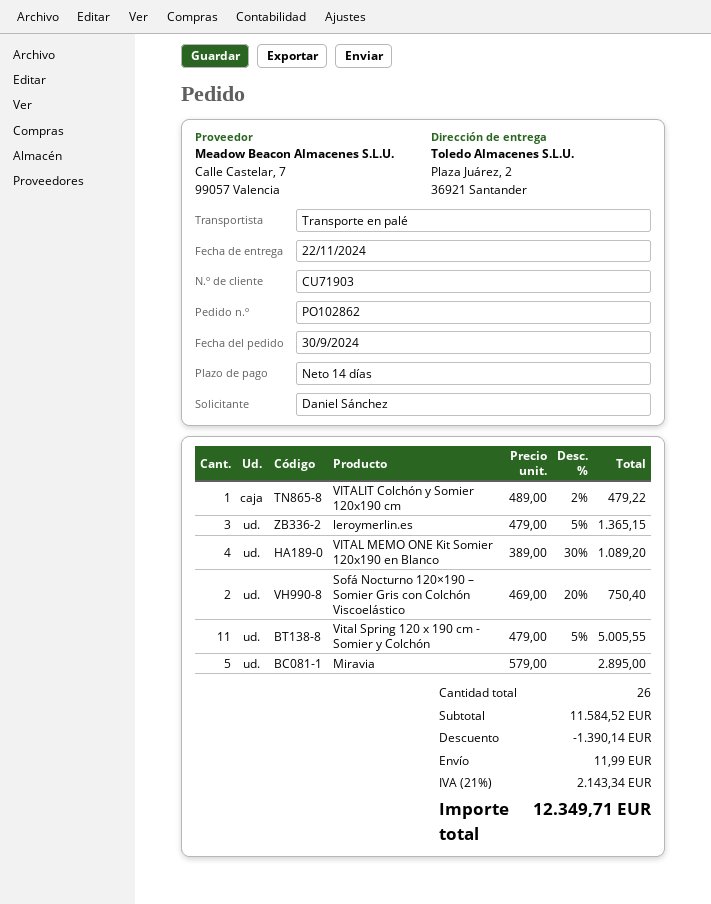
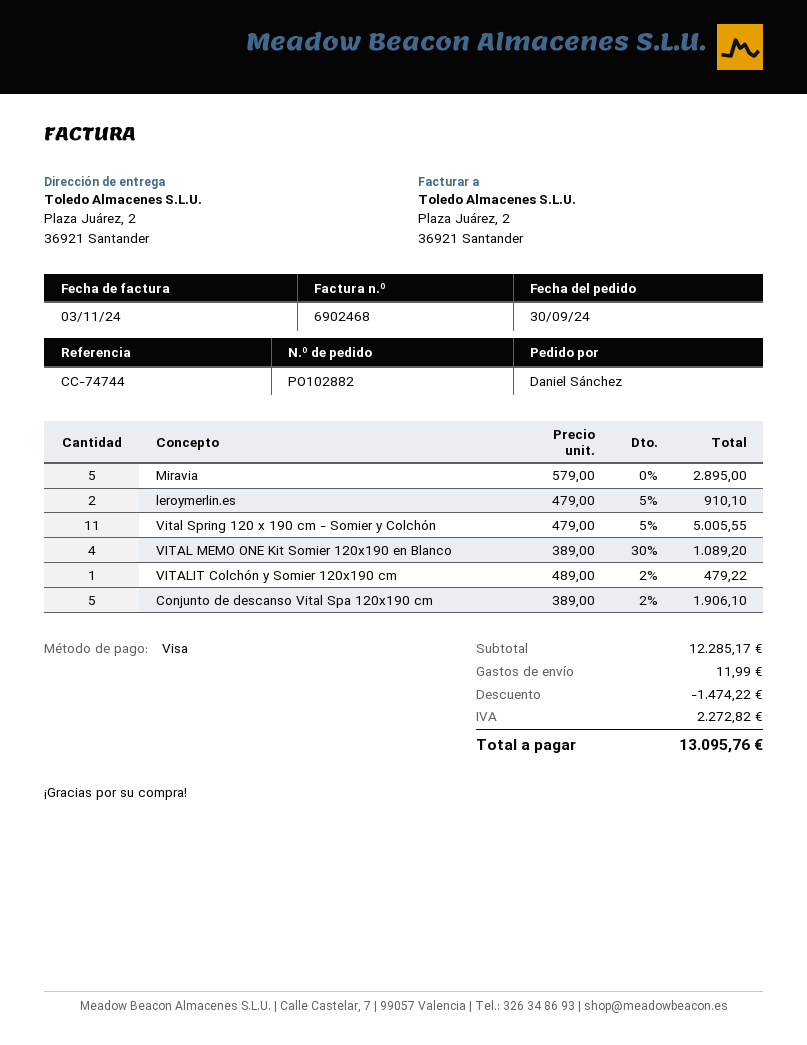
order number: PO102862 -> PO102882
leroymerlin.es: 3 x 479.00 - 5% = 1365.15 -> 2 x 479.00 - 5% = 910.10
Sofá Nocturno 120×190 – Somier Gris con Colchón Viscoelástico: 2 x 469.00 - 20% = 750.40 -> none
Conjunto de descanso Vital Spa 120x190 cm: none -> 5 x 389.00 - 2% = 1906.10
subtotal: 11584.52 -> 12285.17
discount: 1390.14 -> 1474.22
tax: 2143.34 -> 2272.82
total: 12349.71 -> 13095.76

